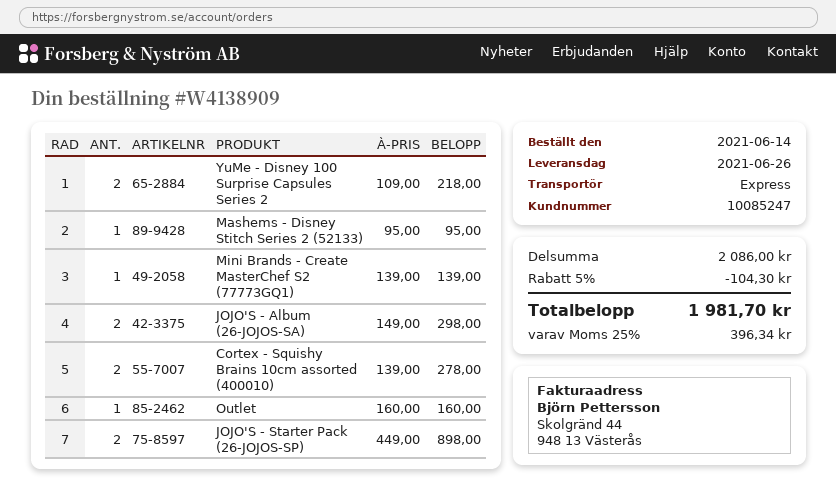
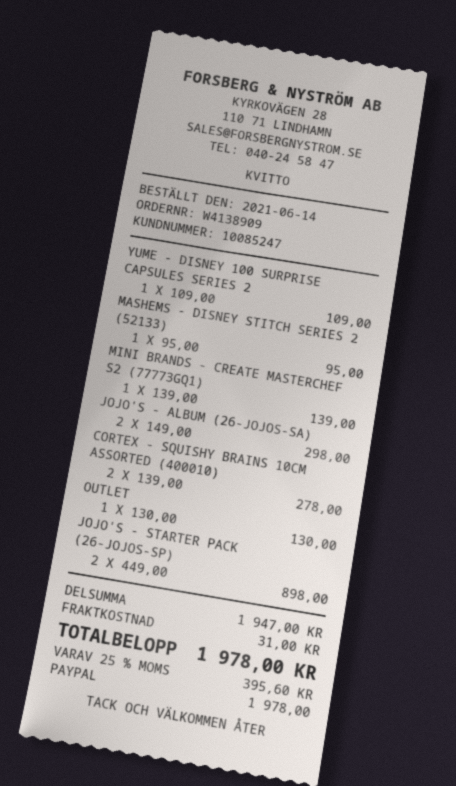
YuMe - Disney 100 Surprise Capsules Series 2: 2 x 109.00 = 218.00 -> 1 x 109.00 = 109.00
Outlet: 1 x 160.00 = 160.00 -> 1 x 130.00 = 130.00
subtotal: 2086.00 -> 1947.00
discount: 5% = 104.30 -> none
shipping: none -> 31.00
tax: 25% = 396.34 -> 25% = 395.60
total: 1981.70 -> 1978.00

